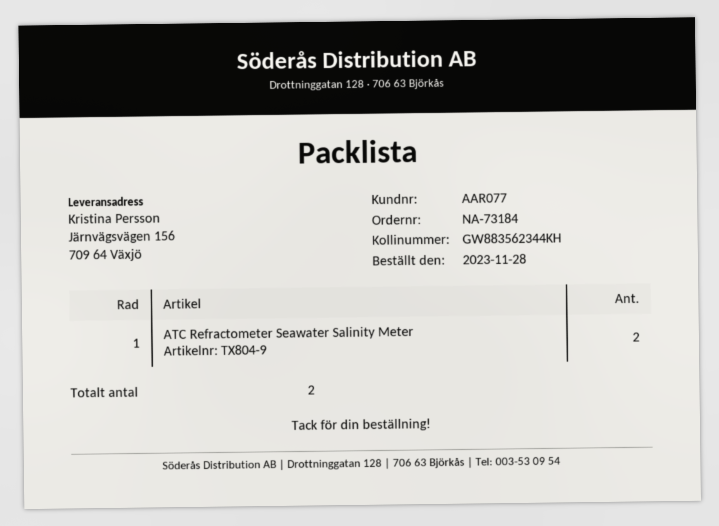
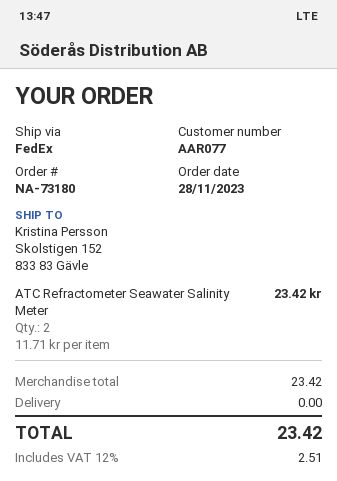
order number: NA-73184 -> NA-73180
ship to: Järnvägsvägen 156, 709 64 Växjö -> Skolstigen 152, 833 83 Gävle

